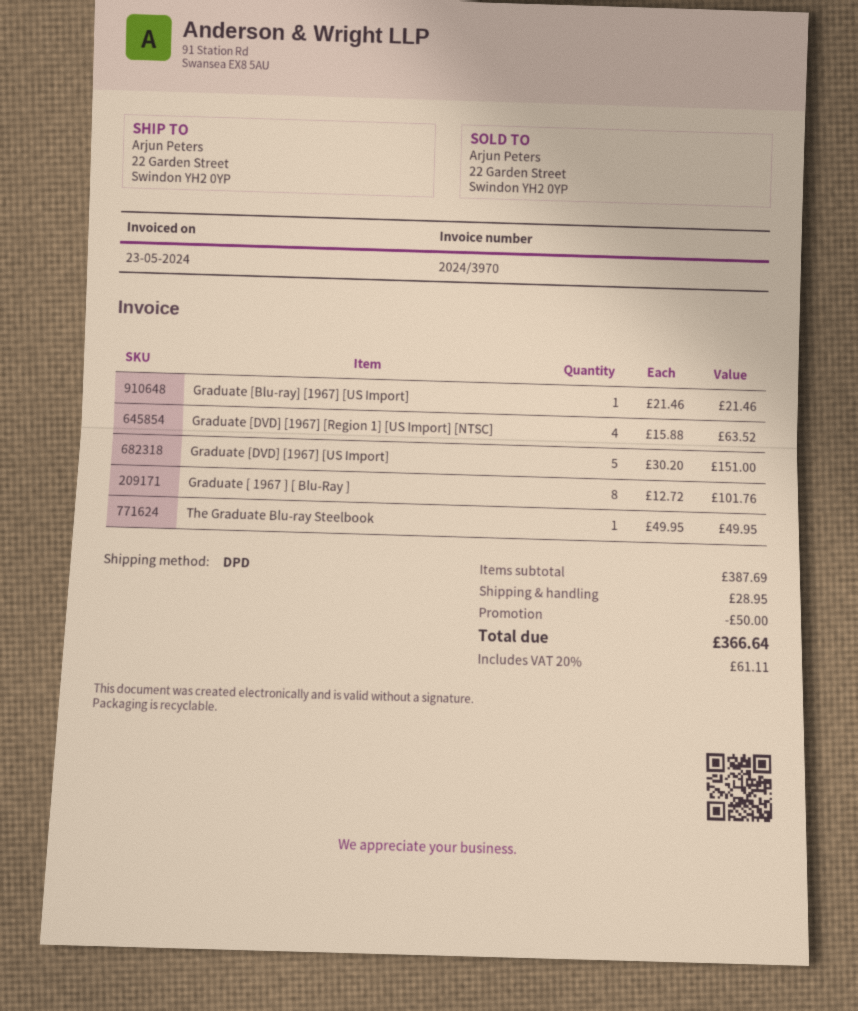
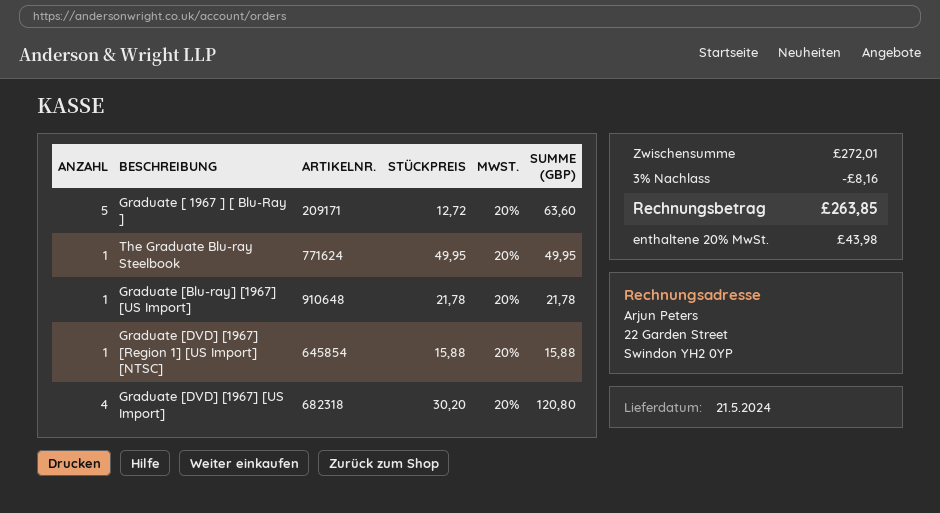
Graduate [Blu-ray] [1967] [US Import]: 1 x 21.46 = 21.46 -> 1 x 21.78 = 21.78
Graduate [DVD] [1967] [Region 1] [US Import] [NTSC]: 4 x 15.88 = 63.52 -> 1 x 15.88 = 15.88
Graduate [DVD] [1967] [US Import]: 5 x 30.20 = 151.00 -> 4 x 30.20 = 120.80
Graduate [ 1967 ] [ Blu-Ray ]: 8 x 12.72 = 101.76 -> 5 x 12.72 = 63.60
subtotal: 387.69 -> 272.01
discount: 50.00 -> 8.16
shipping: 28.95 -> none
tax: 20% = 61.11 -> 20% = 43.98
total: 366.64 -> 263.85

